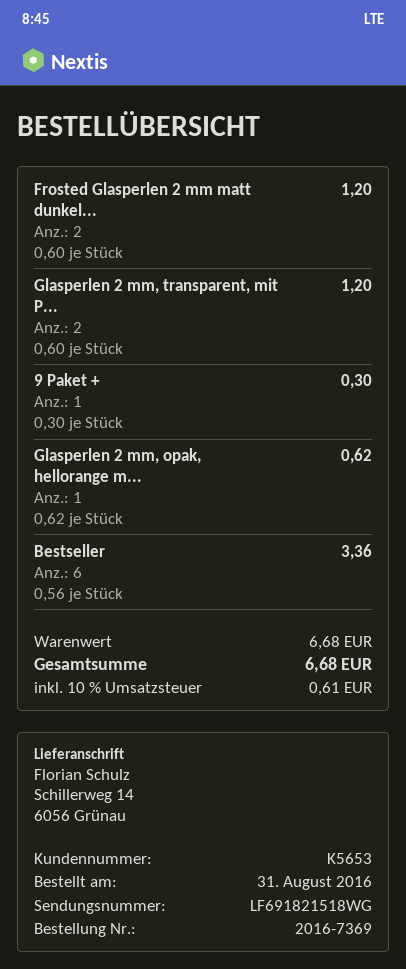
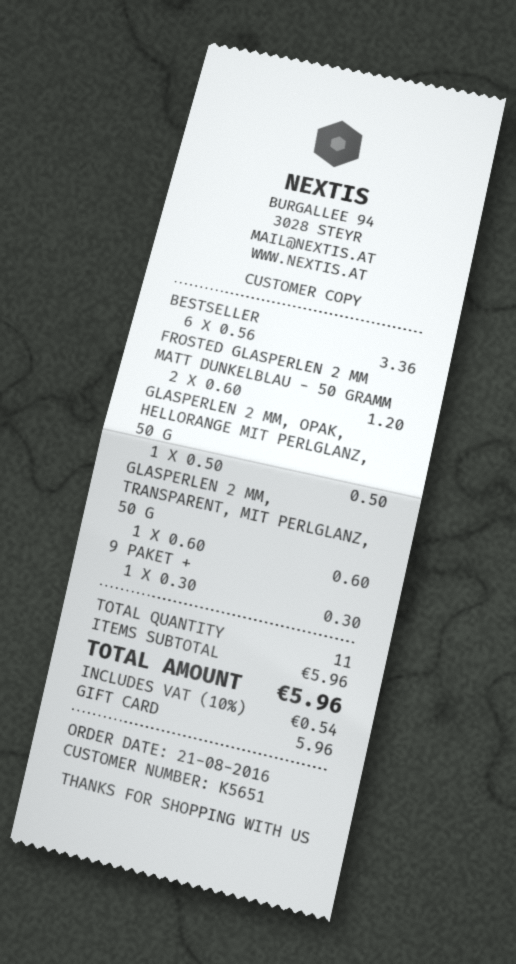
order date: 2016-08-31 -> 2016-08-21
customer number: K5653 -> K5651
Glasperlen 2 mm, transparent, mit P...: 2 x 0.60 = 1.20 -> 1 x 0.60 = 0.60
Glasperlen 2 mm, opak, hellorange m...: 1 x 0.62 = 0.62 -> 1 x 0.50 = 0.50
subtotal: 6.68 -> 5.96
tax: 10% = 0.61 -> 10% = 0.54
total: 6.68 -> 5.96

